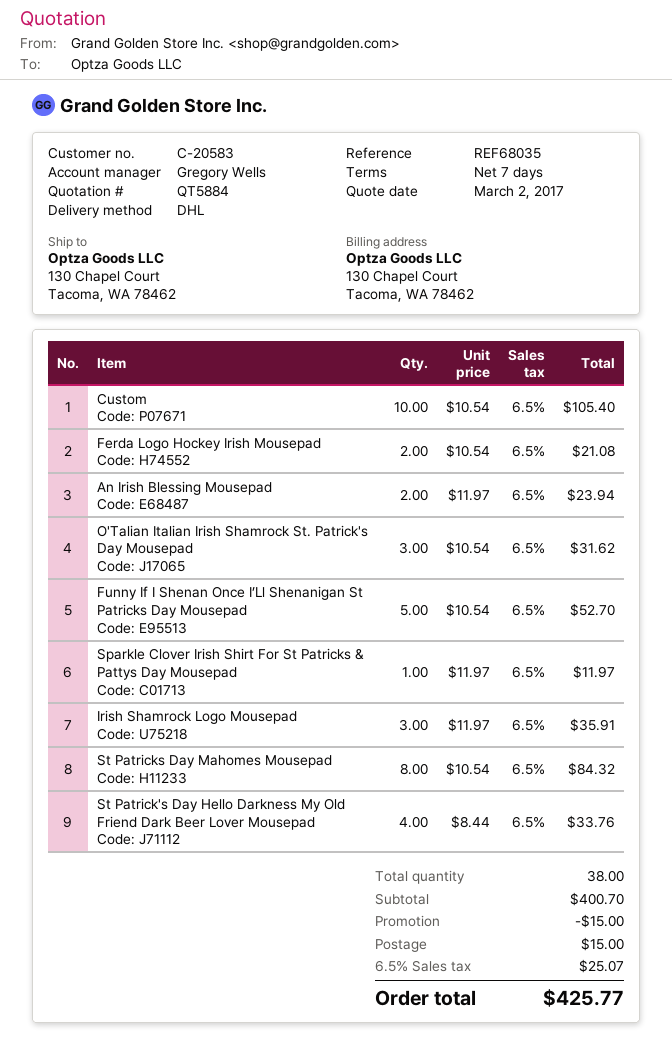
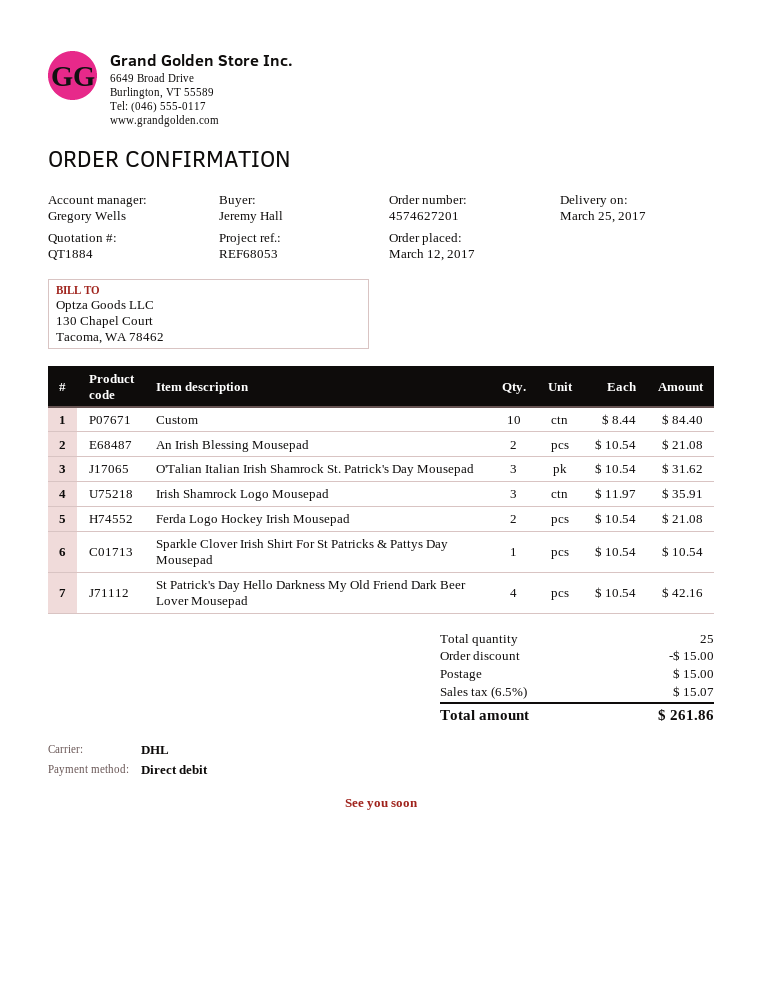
quote number: QT5884 -> QT1884
reference: REF68035 -> REF68053
Custom: 10 x 10.54 = 105.40 -> 10 x 8.44 = 84.40
An Irish Blessing Mousepad: 2 x 11.97 = 23.94 -> 2 x 10.54 = 21.08
Funny If I Shenan Once I’Ll Shenanigan St Patricks Day Mousepad: 5 x 10.54 = 52.70 -> none
Sparkle Clover Irish Shirt For St Patricks & Pattys Day Mousepad: 1 x 11.97 = 11.97 -> 1 x 10.54 = 10.54
St Patricks Day Mahomes Mousepad: 8 x 10.54 = 84.32 -> none
St Patrick's Day Hello Darkness My Old Friend Dark Beer Lover Mousepad: 4 x 8.44 = 33.76 -> 4 x 10.54 = 42.16
total quantity: 38 -> 25
tax: 6.5% = 25.07 -> 6.5% = 15.07
total: 425.77 -> 261.86

